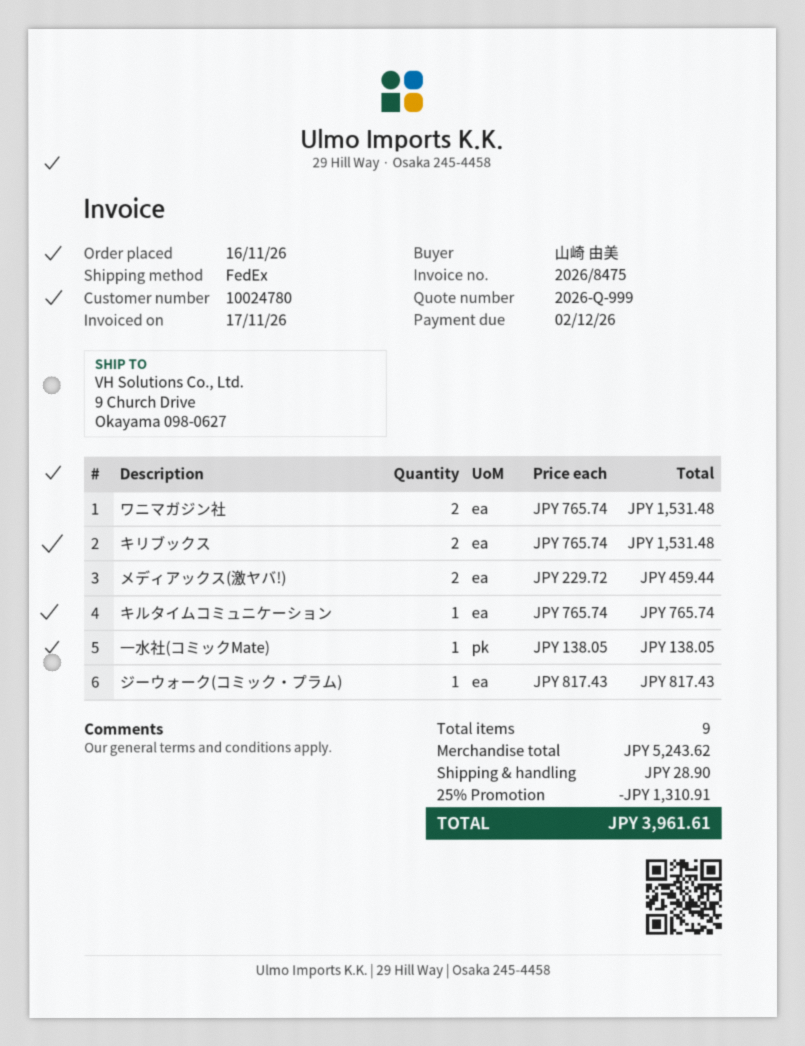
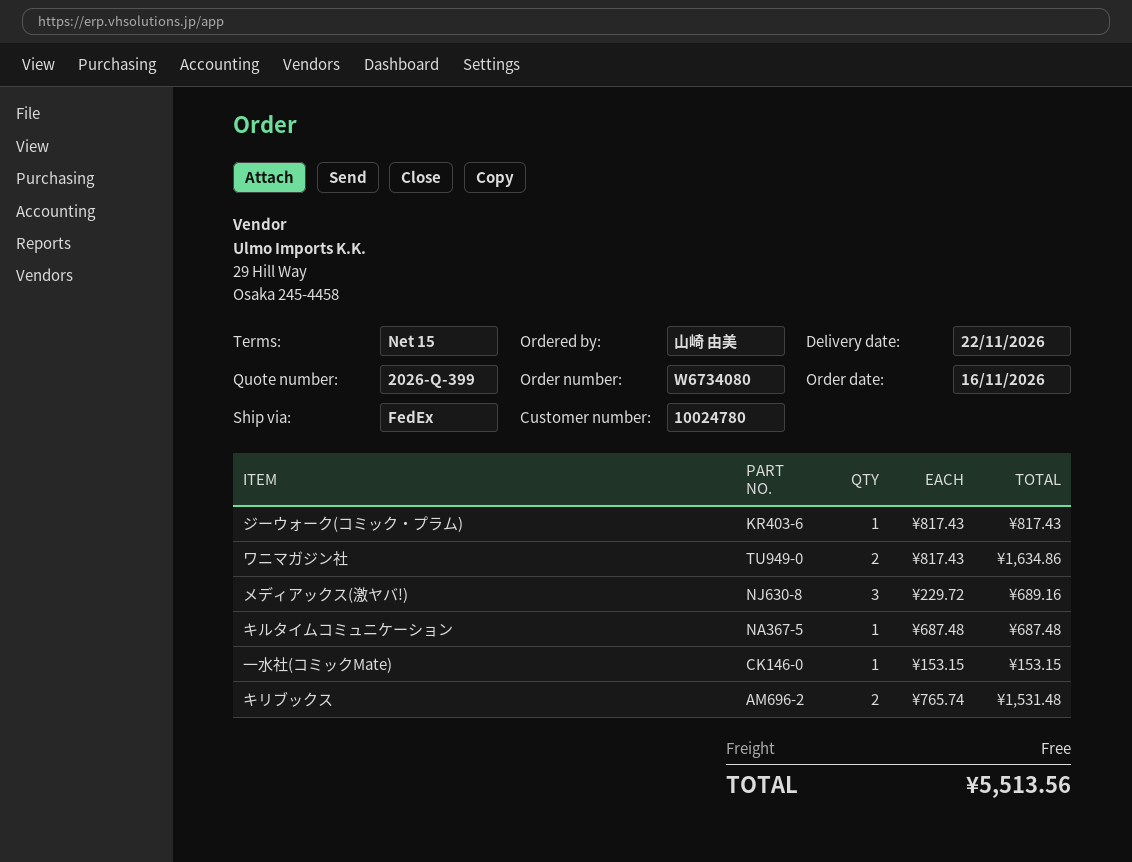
quote number: 2026-Q-999 -> 2026-Q-399
ワニマガジン社: 2 x 765.74 = 1531.48 -> 2 x 817.43 = 1634.86
メディアックス(激ヤバ!): 2 x 229.72 = 459.44 -> 3 x 229.72 = 689.16
キルタイムコミュニケーション: 1 x 765.74 = 765.74 -> 1 x 687.48 = 687.48
一水社(コミックMate): 1 x 138.05 = 138.05 -> 1 x 153.15 = 153.15
discount: 25% = 1310.91 -> none
shipping: 28.90 -> 0.00
total: 3961.61 -> 5513.56

